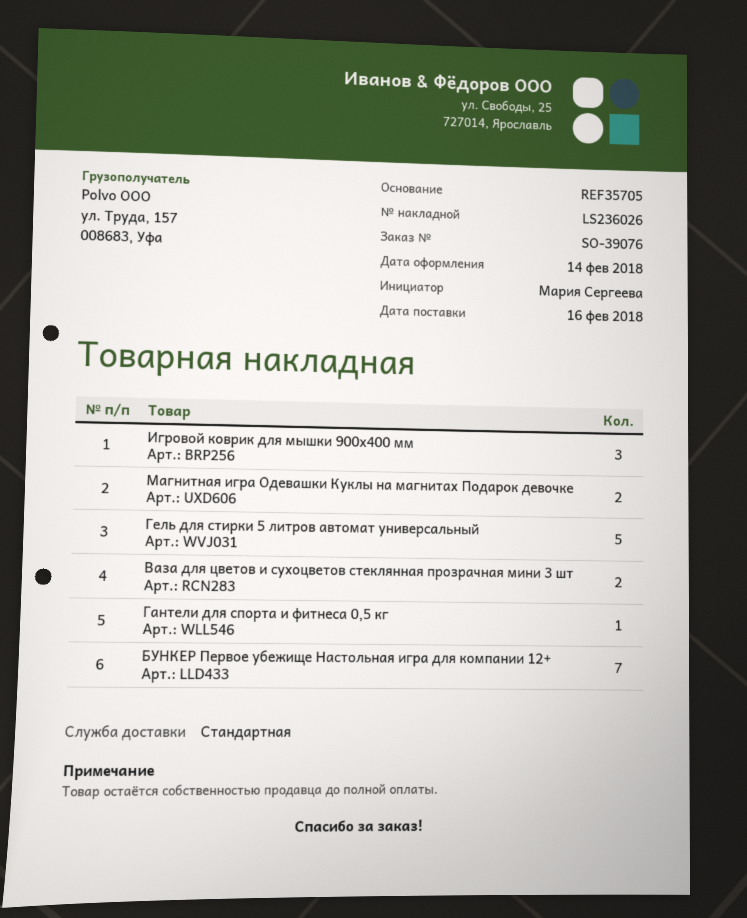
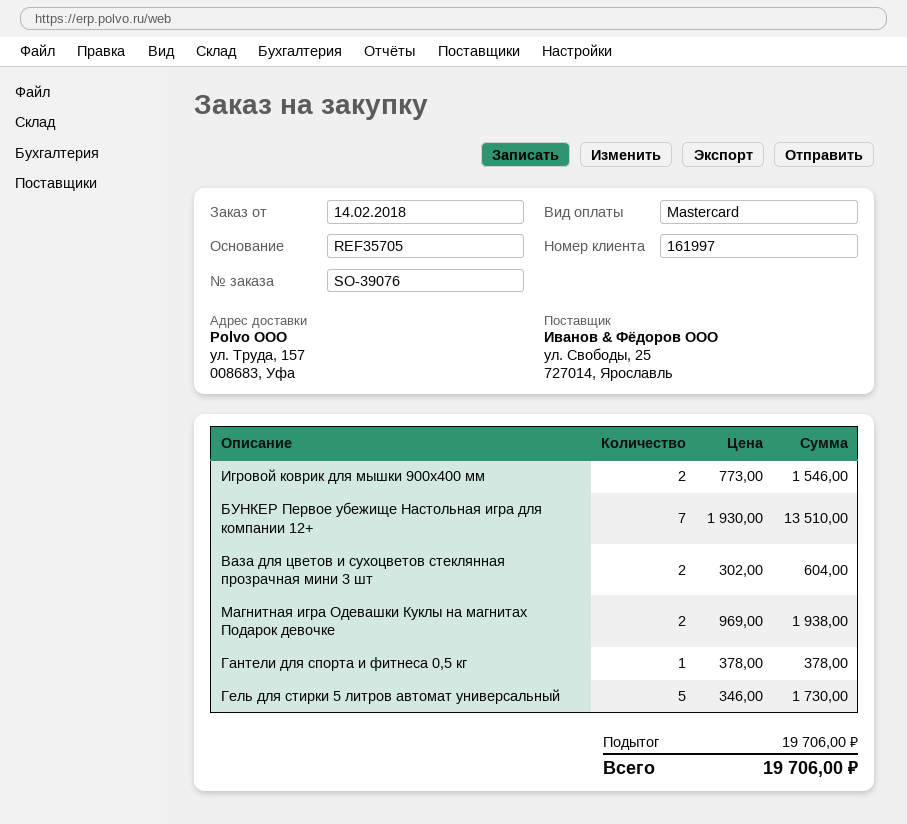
Игровой коврик для мышки 900х400 мм: 3 -> 2

